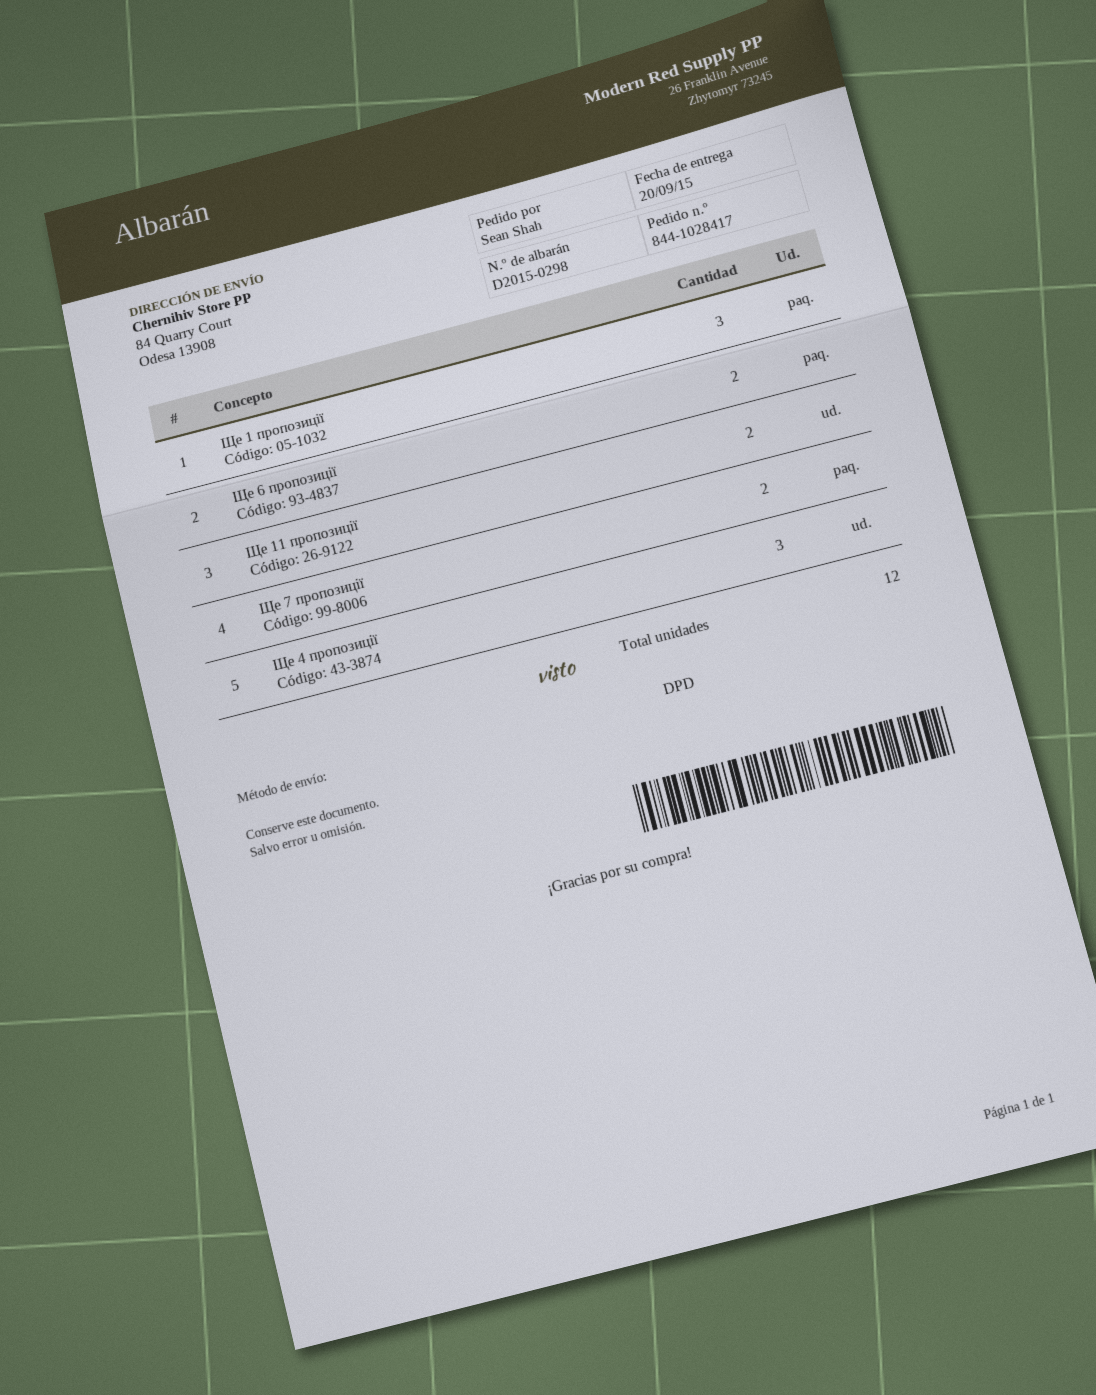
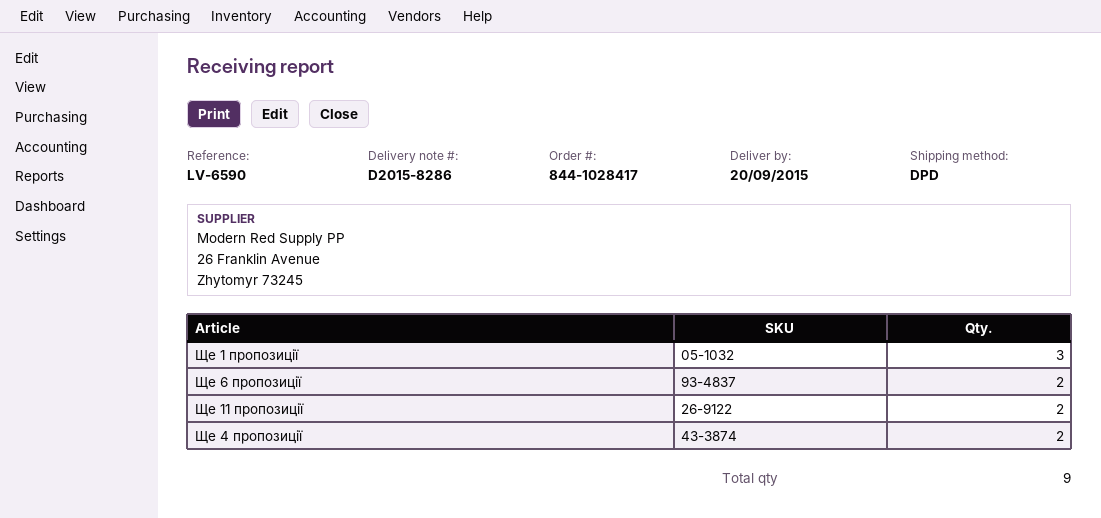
delivery note number: D2015-0298 -> D2015-8286
Ще 7 пропозиції: 2 -> none
Ще 4 пропозиції: 3 -> 2
total quantity: 12 -> 9

